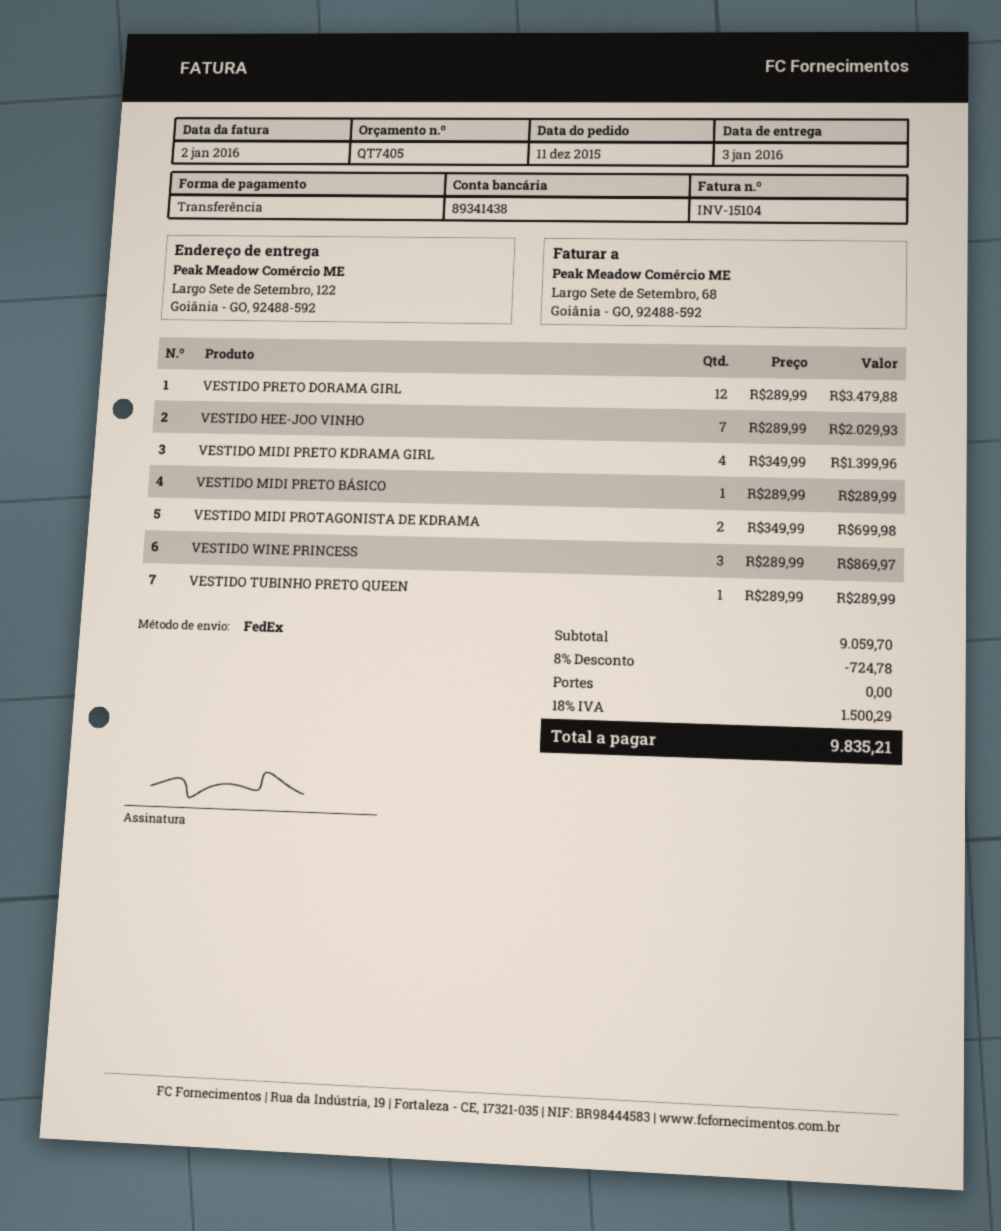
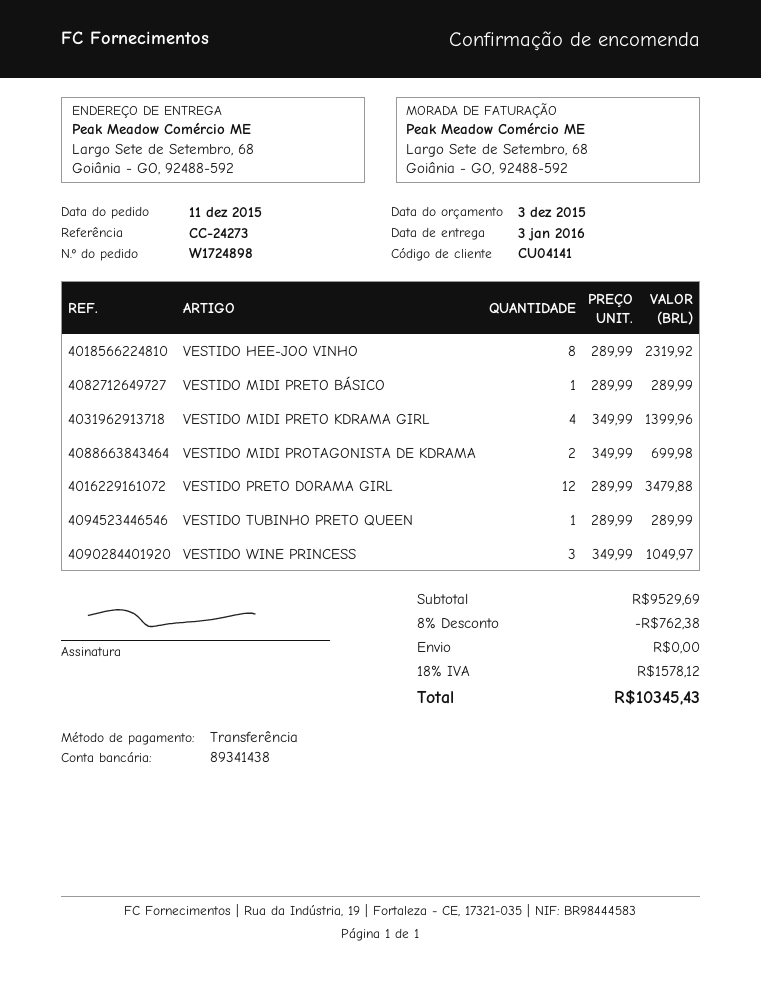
ship to: Largo Sete de Setembro, 122, Goiânia - GO, 92488-592 -> Largo Sete de Setembro, 68, Goiânia - GO, 92488-592
VESTIDO HEE-JOO VINHO: 7 x 289.99 = 2029.93 -> 8 x 289.99 = 2319.92
VESTIDO WINE PRINCESS: 3 x 289.99 = 869.97 -> 3 x 349.99 = 1049.97
subtotal: 9059.70 -> 9529.69
discount: 8% = 724.78 -> 8% = 762.38
tax: 18% = 1500.29 -> 18% = 1578.12
total: 9835.21 -> 10345.43

